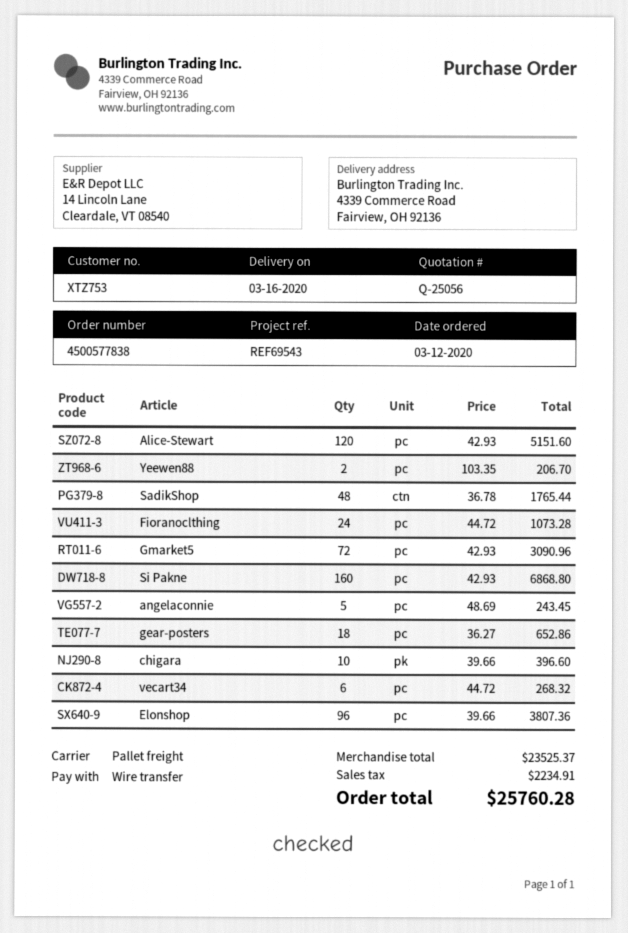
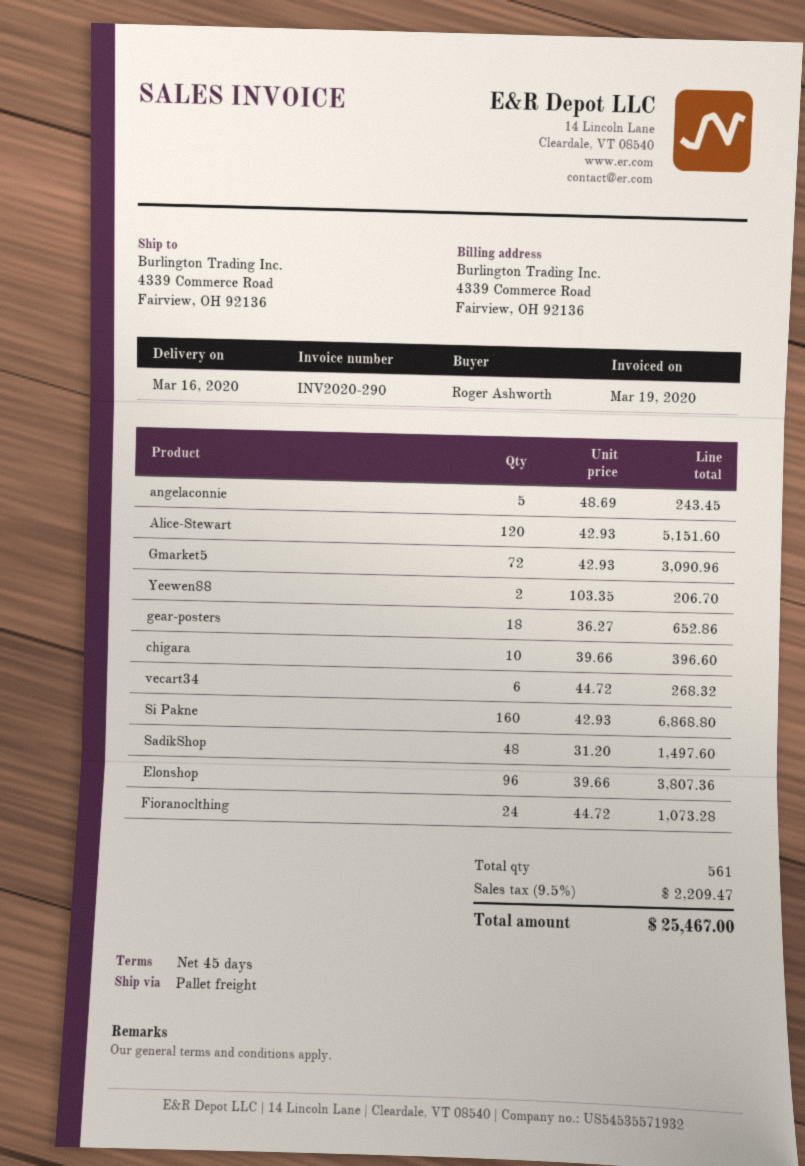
SadikShop: 48 x 36.78 = 1765.44 -> 48 x 31.20 = 1497.60
tax: 2234.91 -> 2209.47
total: 25760.28 -> 25467.00

